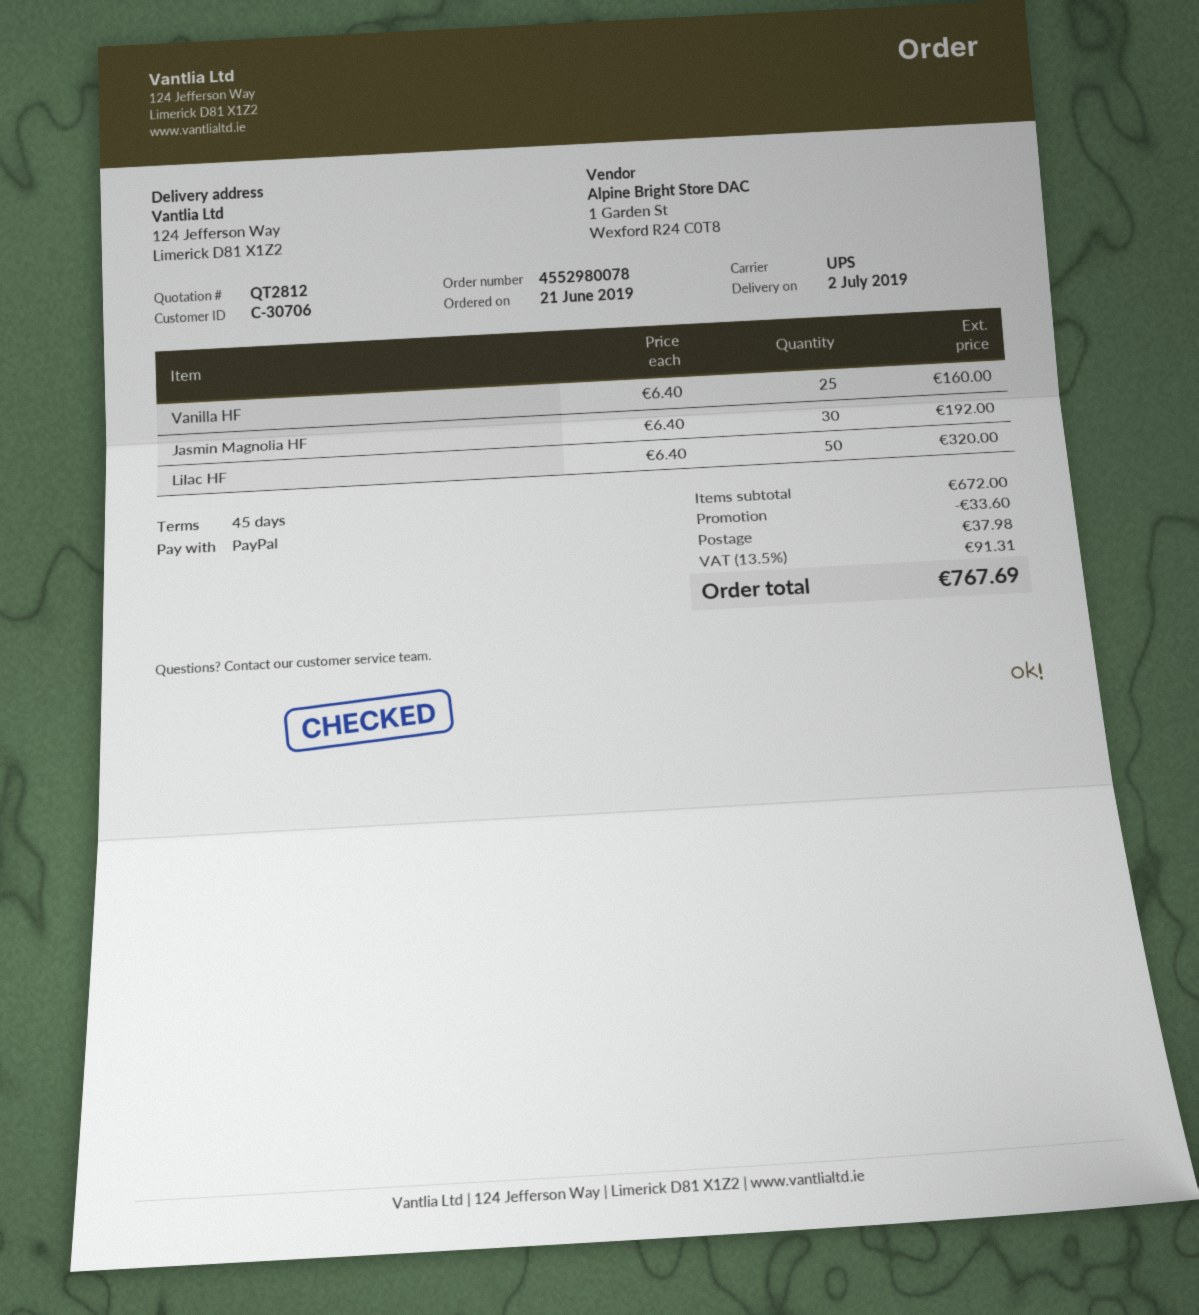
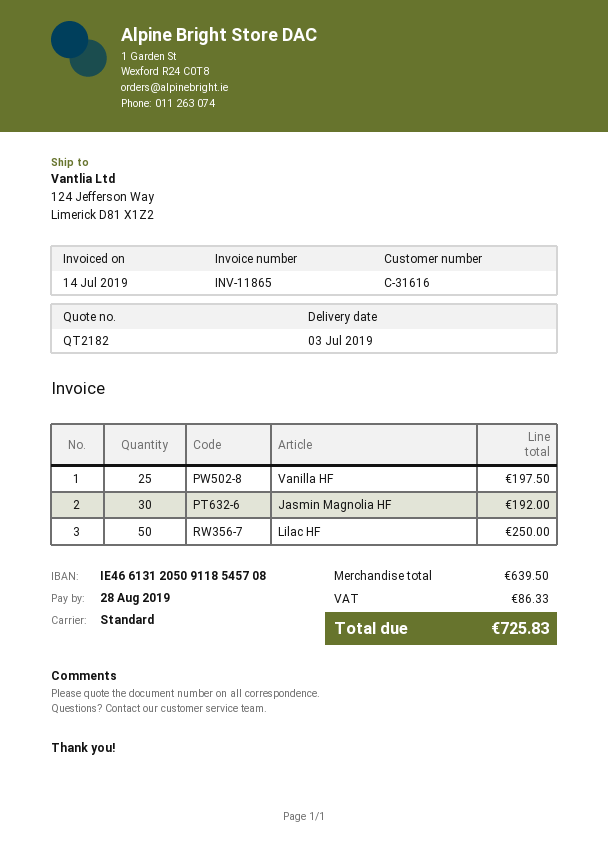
quote number: QT2812 -> QT2182
delivery date: 2019-07-02 -> 2019-07-03
customer number: C-30706 -> C-31616
shipping method: UPS -> standard
Vanilla HF: 25 for 160.00 -> 25 for 197.50
Lilac HF: 50 for 320.00 -> 50 for 250.00
subtotal: 672.00 -> 639.50
discount: 33.60 -> none
shipping: 37.98 -> none
tax: 91.31 -> 86.33
total: 767.69 -> 725.83

